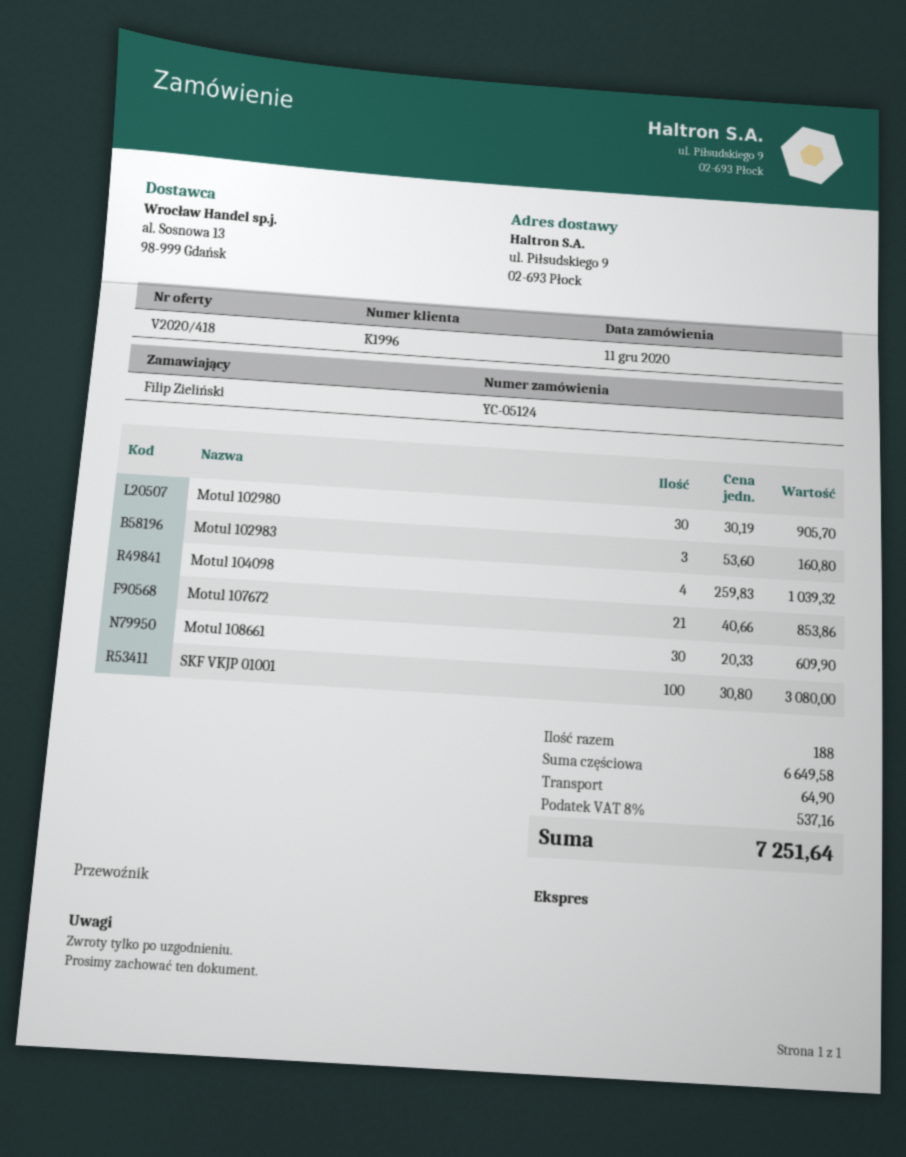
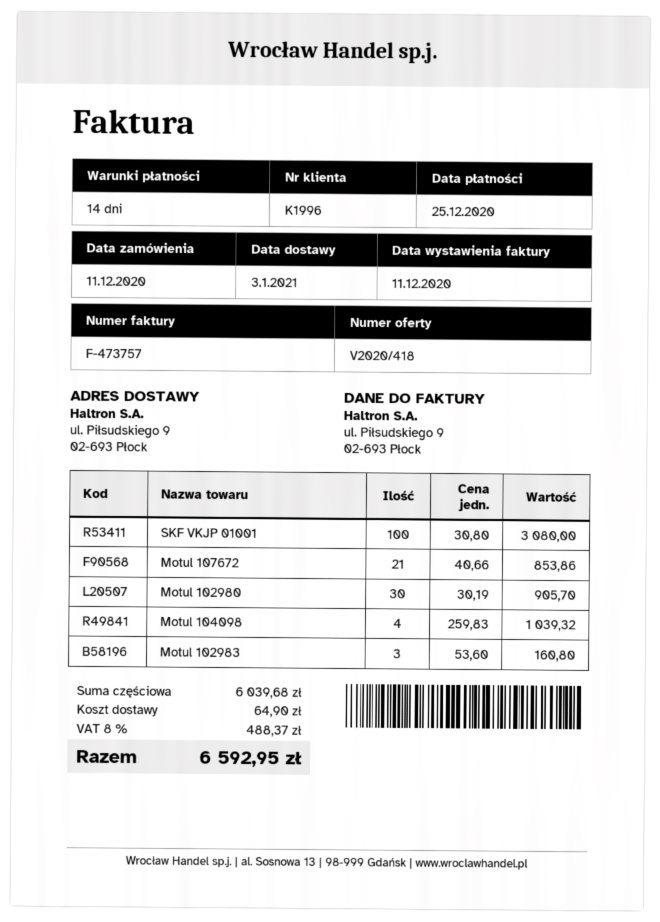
Motul 108661: 30 x 20.33 = 609.90 -> none
subtotal: 6649.58 -> 6039.68
tax: 8% = 537.16 -> 8% = 488.37
total: 7251.64 -> 6592.95

